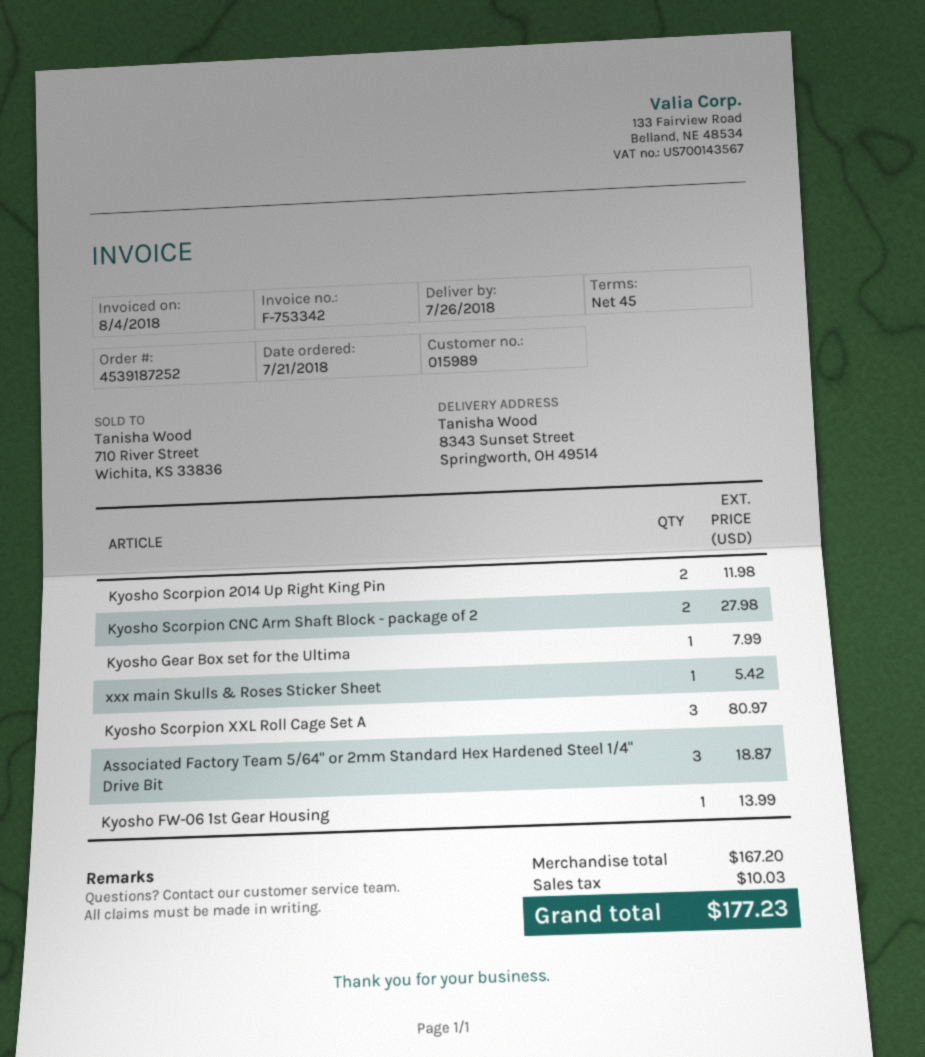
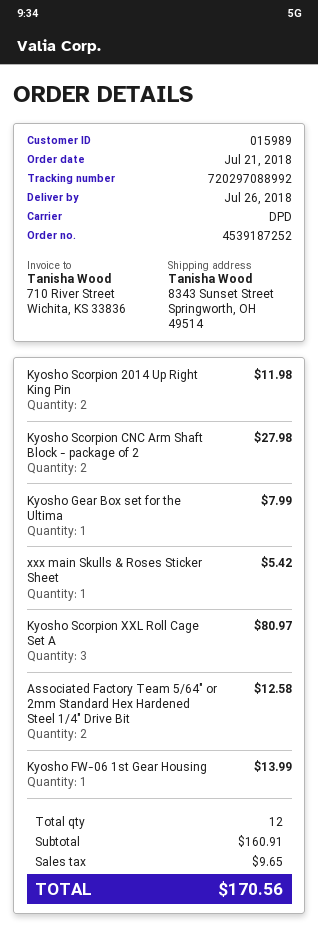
Associated Factory Team 5/64" or 2mm Standard Hex Hardened Steel 1/4" Drive Bit: 3 for 18.87 -> 2 for 12.58
subtotal: 167.20 -> 160.91
tax: 10.03 -> 9.65
total: 177.23 -> 170.56

